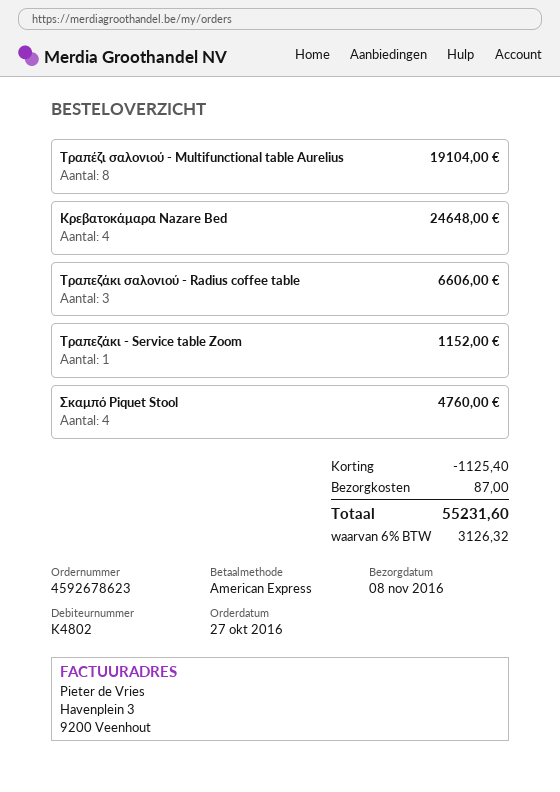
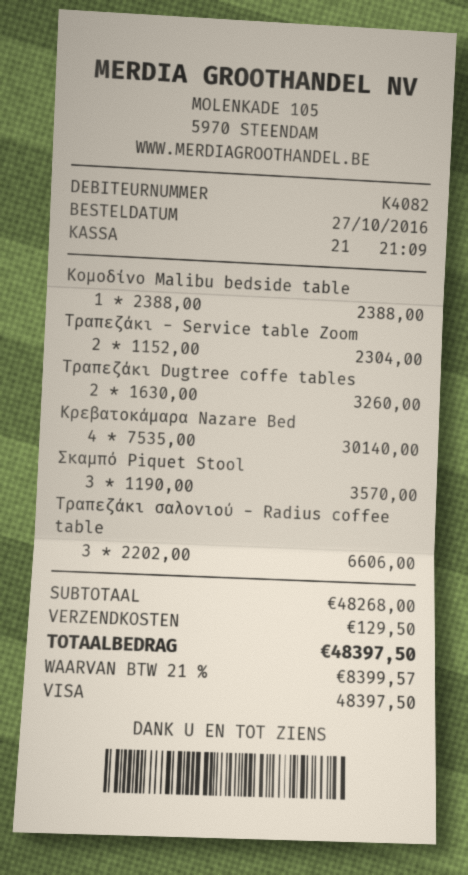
customer number: K4802 -> K4082
payment method: American Express -> Visa
Τραπέζι σαλονιού - Μultifunctional table Aurelius: 8 for 19104.00 -> none
Κρεβατοκάμαρα Nazare Bed: 4 for 24648.00 -> 4 for 30140.00
Τραπεζάκι - Service table Zoom: 1 for 1152.00 -> 2 for 2304.00
Σκαμπό Piquet Stool: 4 for 4760.00 -> 3 for 3570.00
Κομοδίνο Malibu bedside table: none -> 1 for 2388.00
Τραπεζάκι Dugtree coffe tables: none -> 2 for 3260.00
discount: 1125.40 -> none
shipping: 87.00 -> 129.50
tax: 6% = 3126.32 -> 21% = 8399.57
total: 55231.60 -> 48397.50

